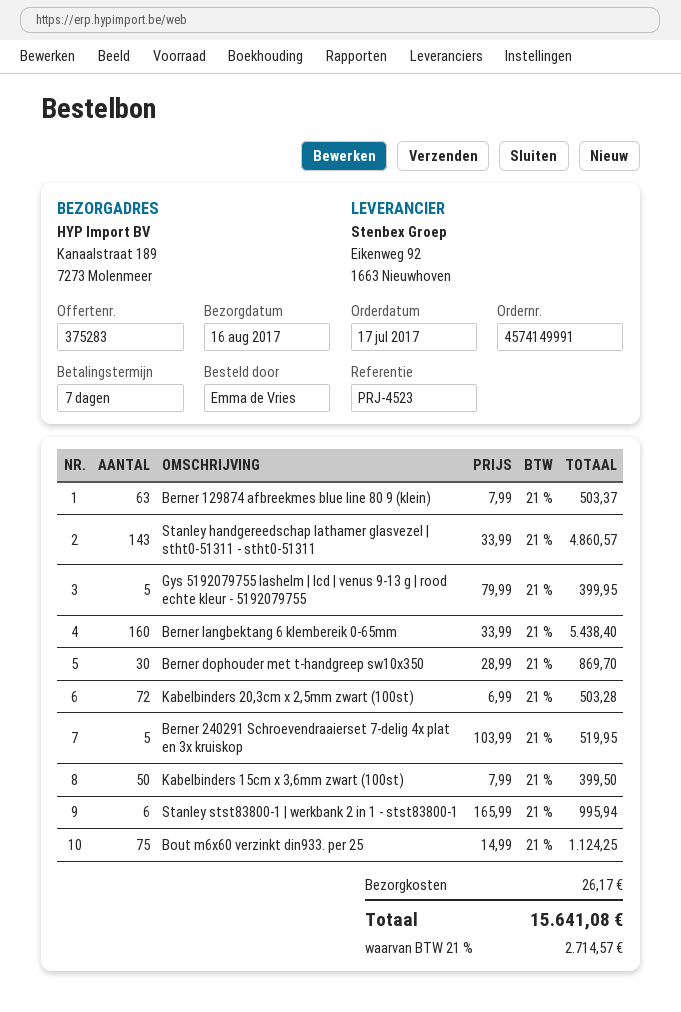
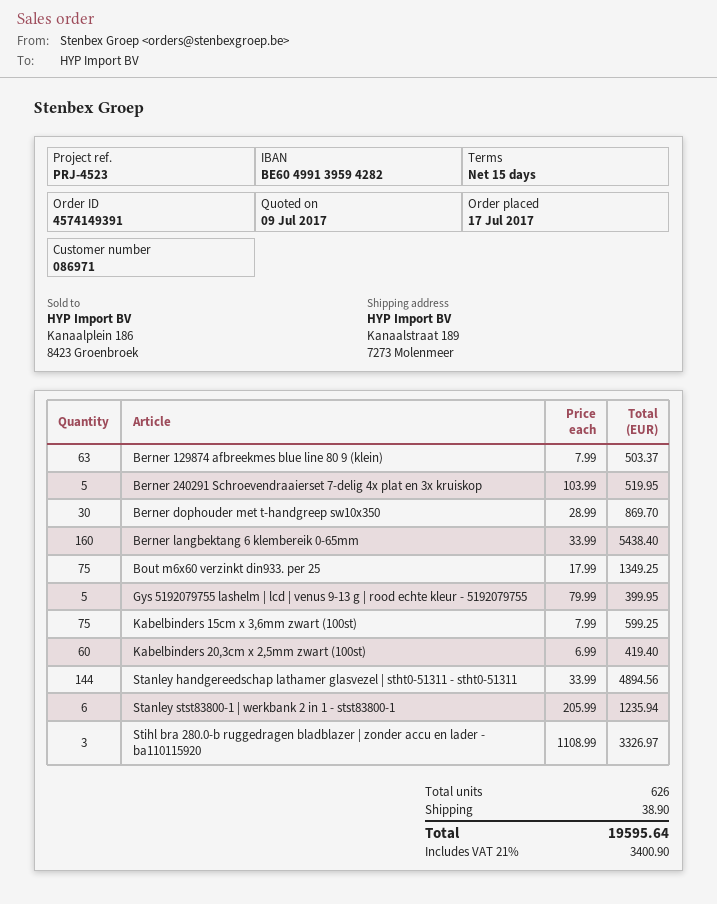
order number: 4574149991 -> 4574149391
payment terms: 7 days -> 15 days
Stanley handgereedschap lathamer glasvezel | stht0-51311 - stht0-51311: 143 x 33.99 = 4860.57 -> 144 x 33.99 = 4894.56
Kabelbinders 20,3cm x 2,5mm zwart (100st): 72 x 6.99 = 503.28 -> 60 x 6.99 = 419.40
Kabelbinders 15cm x 3,6mm zwart (100st): 50 x 7.99 = 399.50 -> 75 x 7.99 = 599.25
Stanley stst83800-1 | werkbank 2 in 1 - stst83800-1: 6 x 165.99 = 995.94 -> 6 x 205.99 = 1235.94
Bout m6x60 verzinkt din933. per 25: 75 x 14.99 = 1124.25 -> 75 x 17.99 = 1349.25
Stihl bra 280.0-b ruggedragen bladblazer | zonder accu en lader - ba110115920: none -> 3 x 1108.99 = 3326.97
shipping: 26.17 -> 38.90
tax: 21% = 2714.57 -> 21% = 3400.90
total: 15641.08 -> 19595.64

